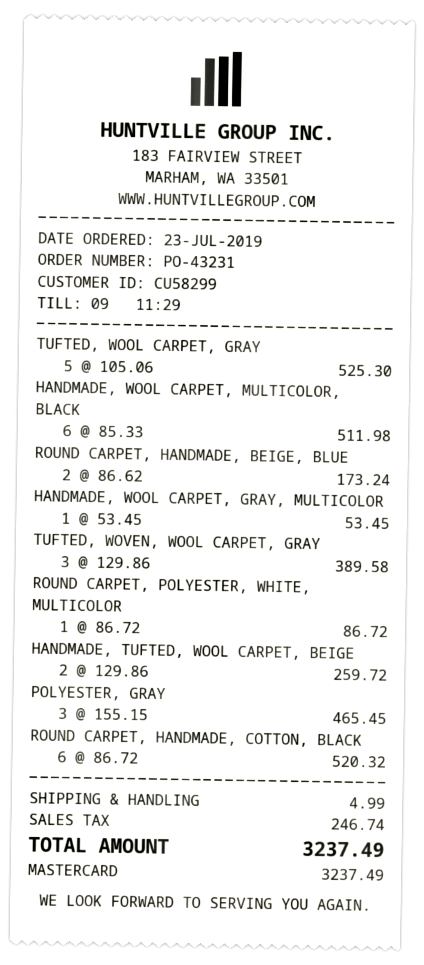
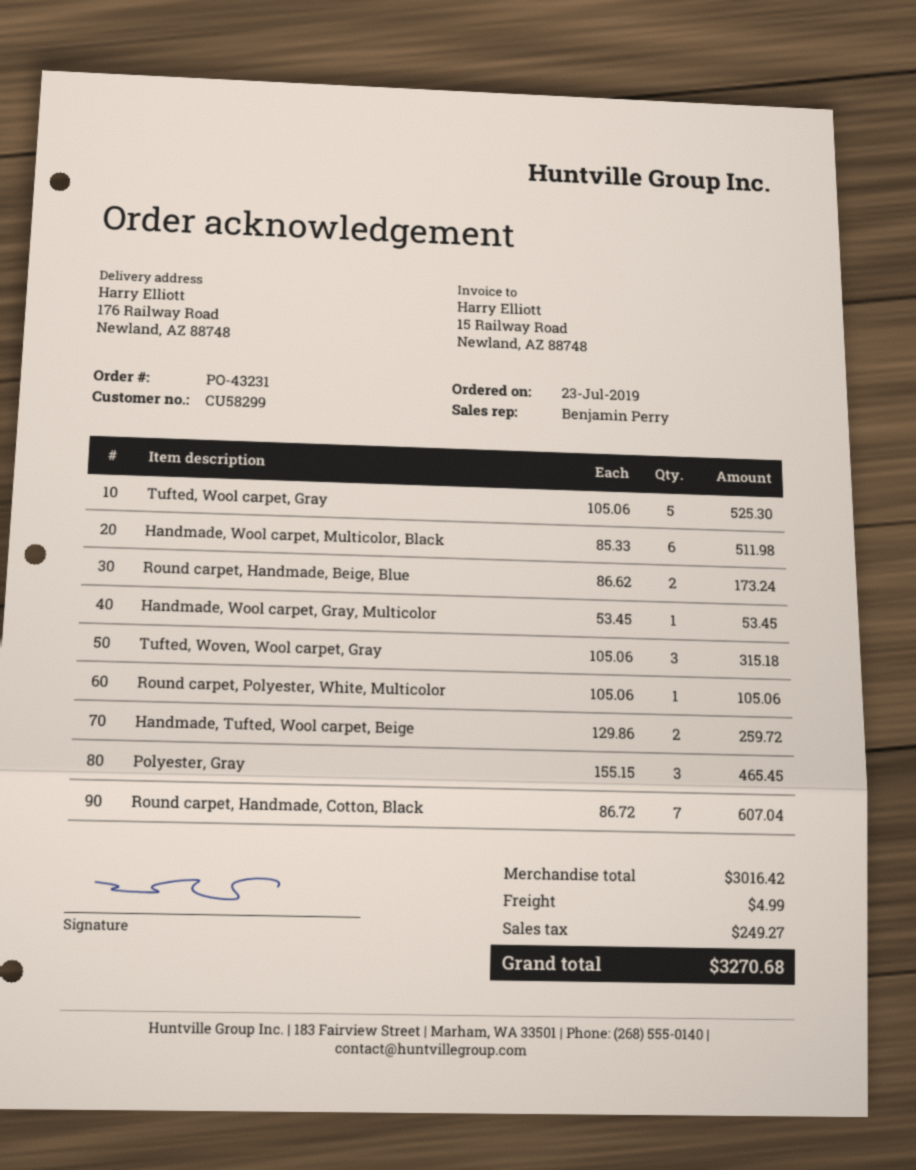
TUFTED, WOVEN, WOOL CARPET, GRAY: 3 x 129.86 = 389.58 -> 3 x 105.06 = 315.18
ROUND CARPET, POLYESTER, WHITE, MULTICOLOR: 1 x 86.72 = 86.72 -> 1 x 105.06 = 105.06
ROUND CARPET, HANDMADE, COTTON, BLACK: 6 x 86.72 = 520.32 -> 7 x 86.72 = 607.04
tax: 246.74 -> 249.27
total: 3237.49 -> 3270.68

